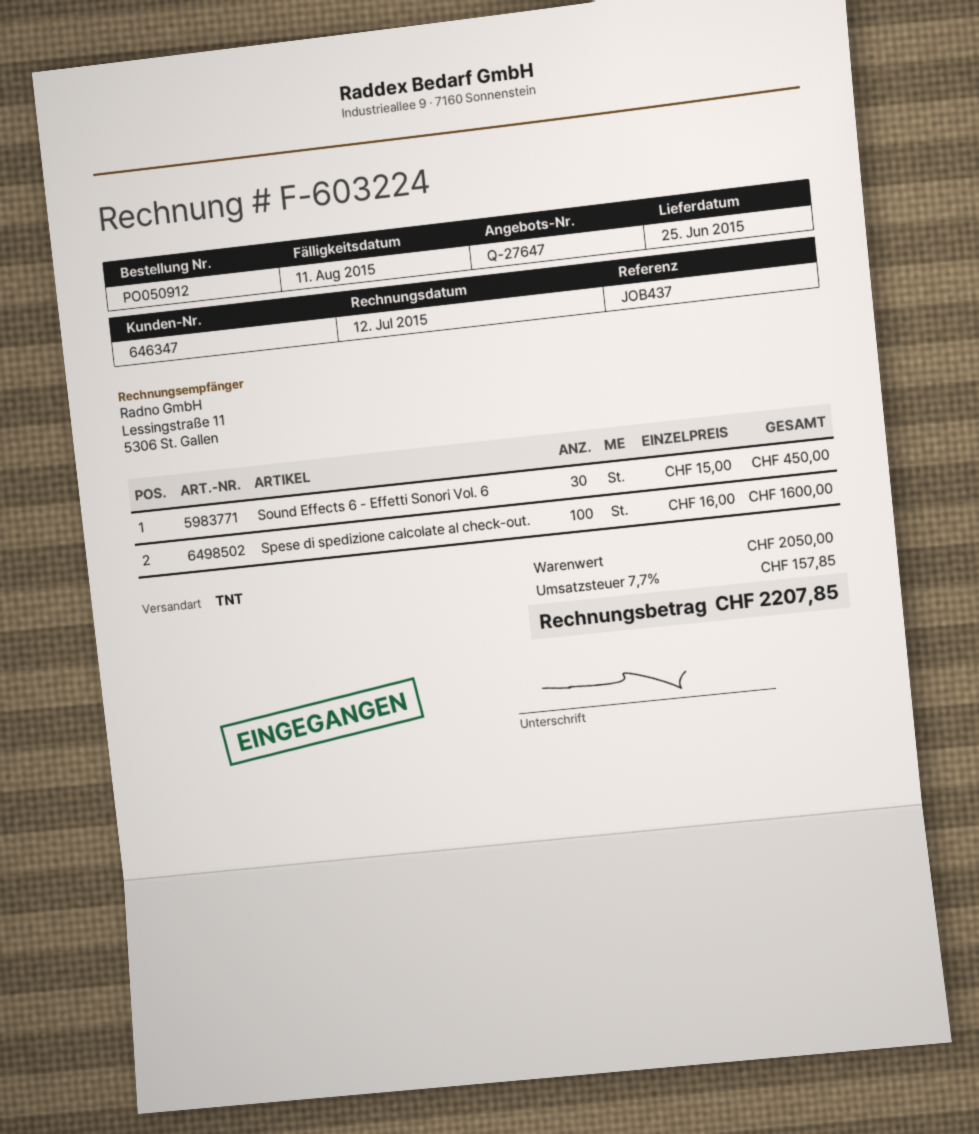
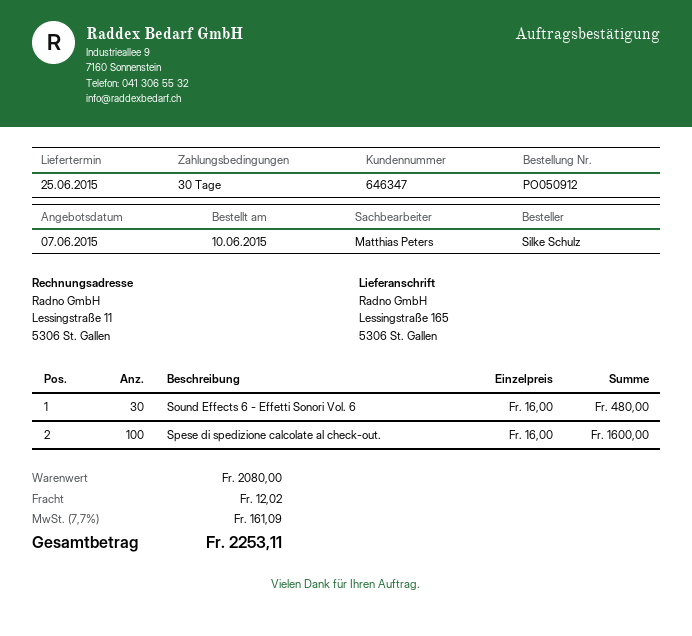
Sound Effects 6 - Effetti Sonori Vol. 6: 30 x 15.00 = 450.00 -> 30 x 16.00 = 480.00
subtotal: 2050.00 -> 2080.00
shipping: none -> 12.02
tax: 7.7% = 157.85 -> 7.7% = 161.09
total: 2207.85 -> 2253.11

